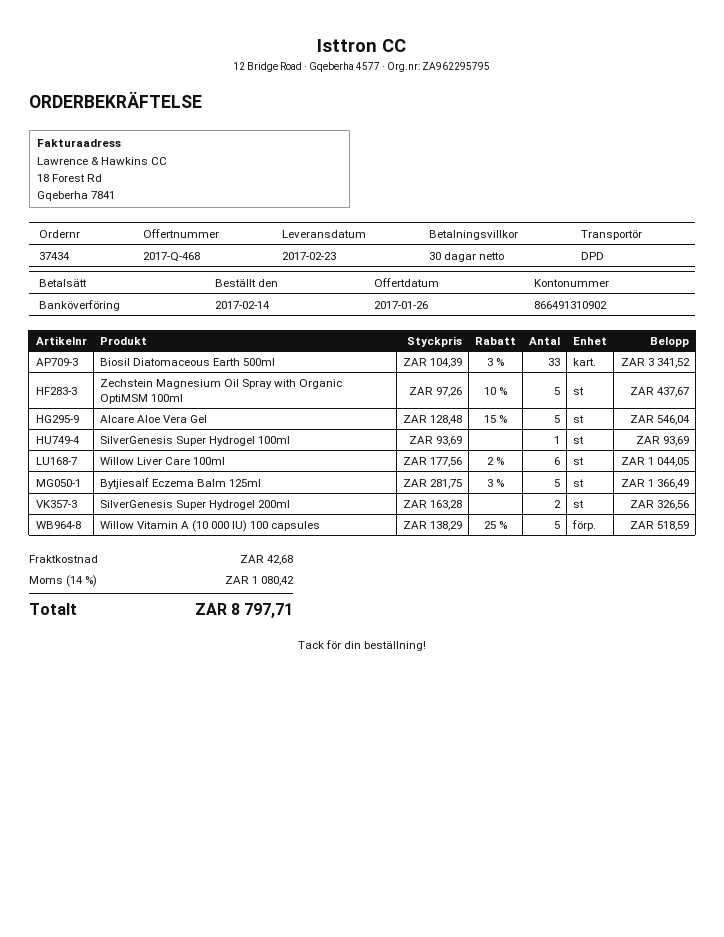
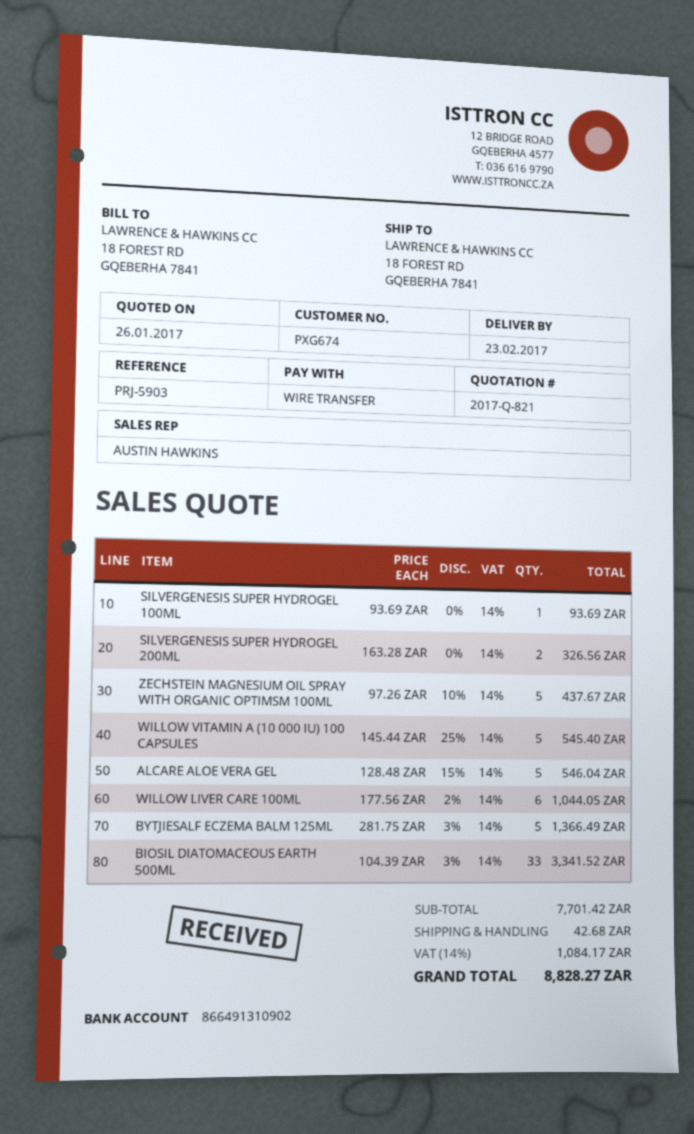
quote number: 2017-Q-468 -> 2017-Q-821
Willow Vitamin A (10 000 IU) 100 capsules: 5 x 138.29 - 25% = 518.59 -> 5 x 145.44 - 25% = 545.40
tax: 14% = 1080.42 -> 14% = 1084.17
total: 8797.71 -> 8828.27

